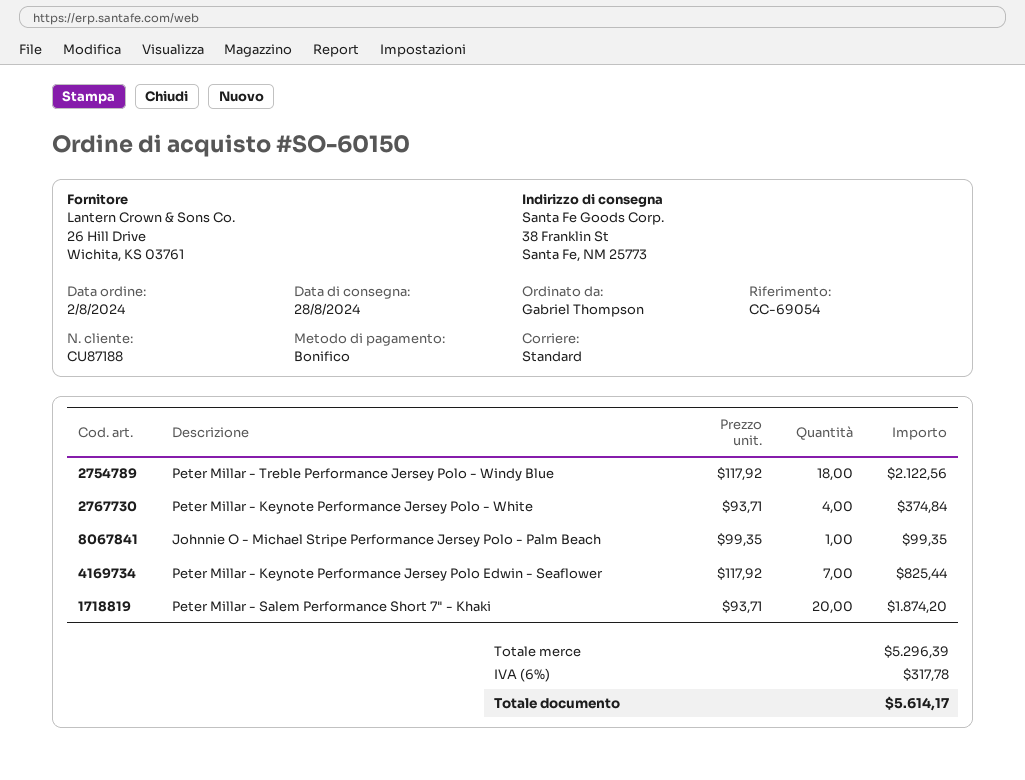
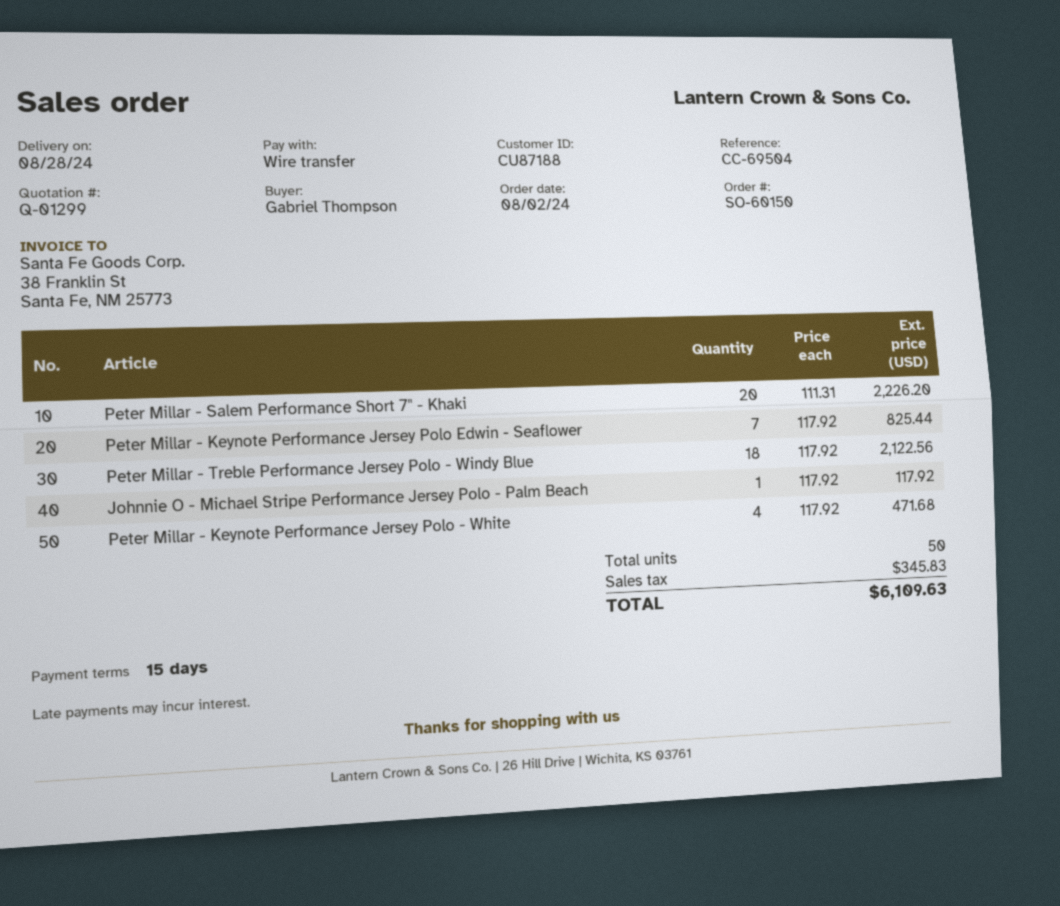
reference: CC-69054 -> CC-69504
Peter Millar - Keynote Performance Jersey Polo - White: 4 x 93.71 = 374.84 -> 4 x 117.92 = 471.68
Johnnie O - Michael Stripe Performance Jersey Polo - Palm Beach: 1 x 99.35 = 99.35 -> 1 x 117.92 = 117.92
Peter Millar - Salem Performance Short 7" - Khaki: 20 x 93.71 = 1874.20 -> 20 x 111.31 = 2226.20
tax: 317.78 -> 345.83
total: 5614.17 -> 6109.63

